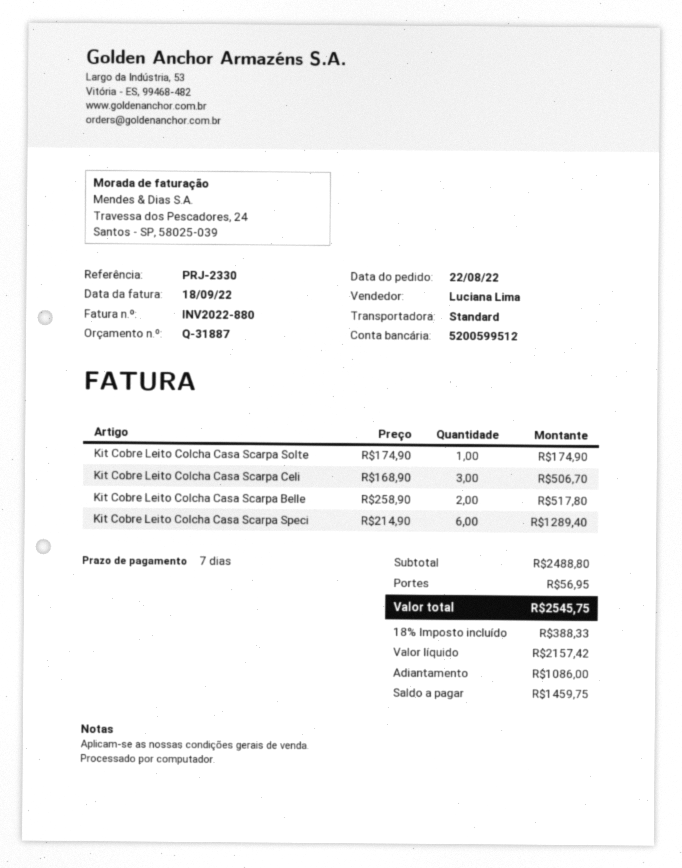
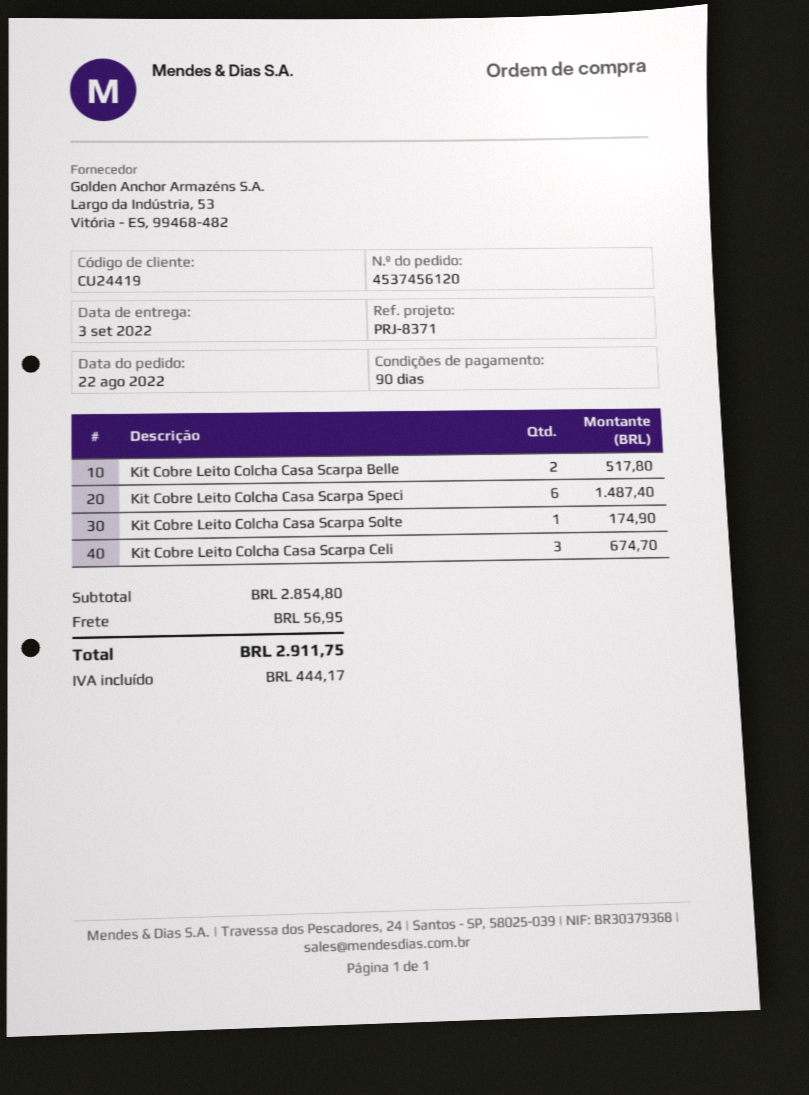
payment terms: 7 days -> 90 days
reference: PRJ-2330 -> PRJ-8371
Kit Cobre Leito Colcha Casa Scarpa Celi: 3 for 506.70 -> 3 for 674.70
Kit Cobre Leito Colcha Casa Scarpa Speci: 6 for 1289.40 -> 6 for 1487.40
subtotal: 2488.80 -> 2854.80
tax: 388.33 -> 444.17
total: 2545.75 -> 2911.75

